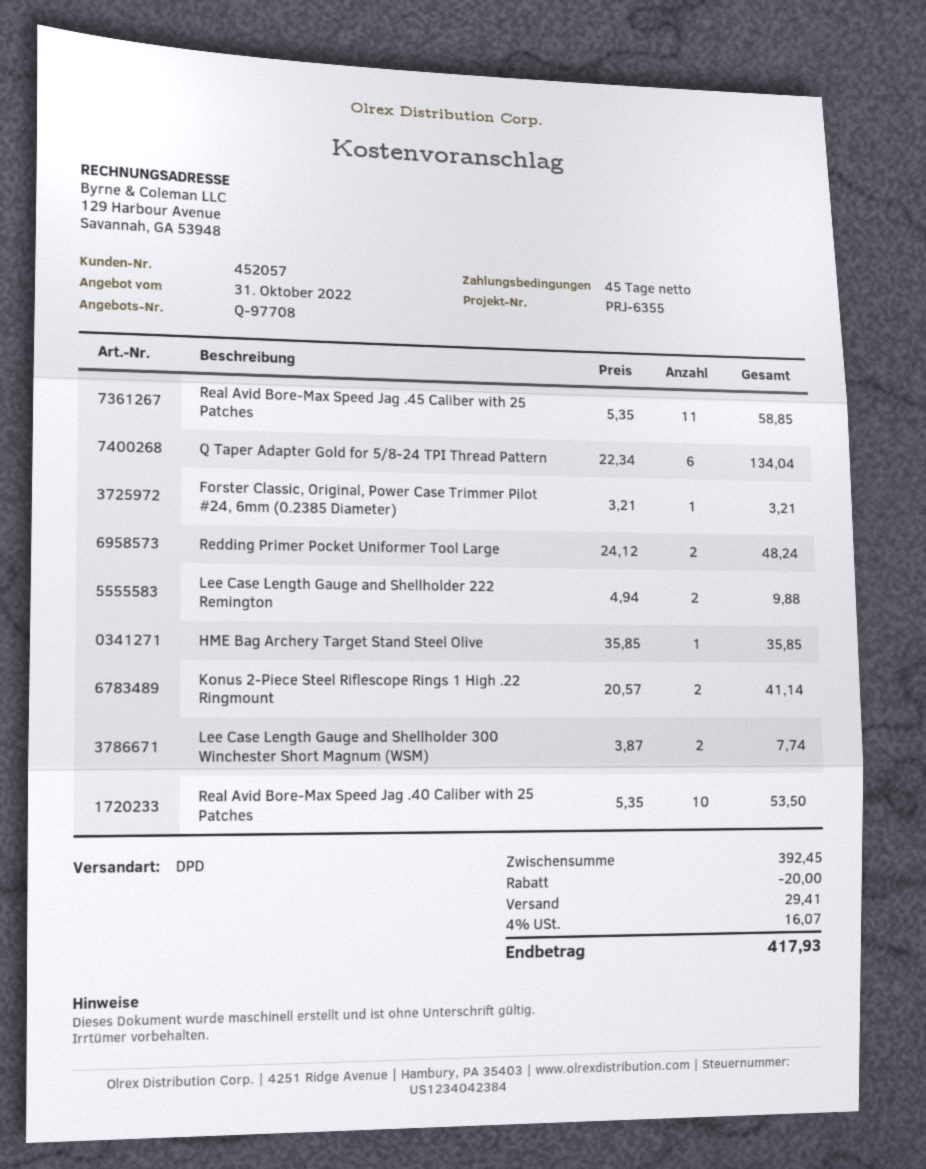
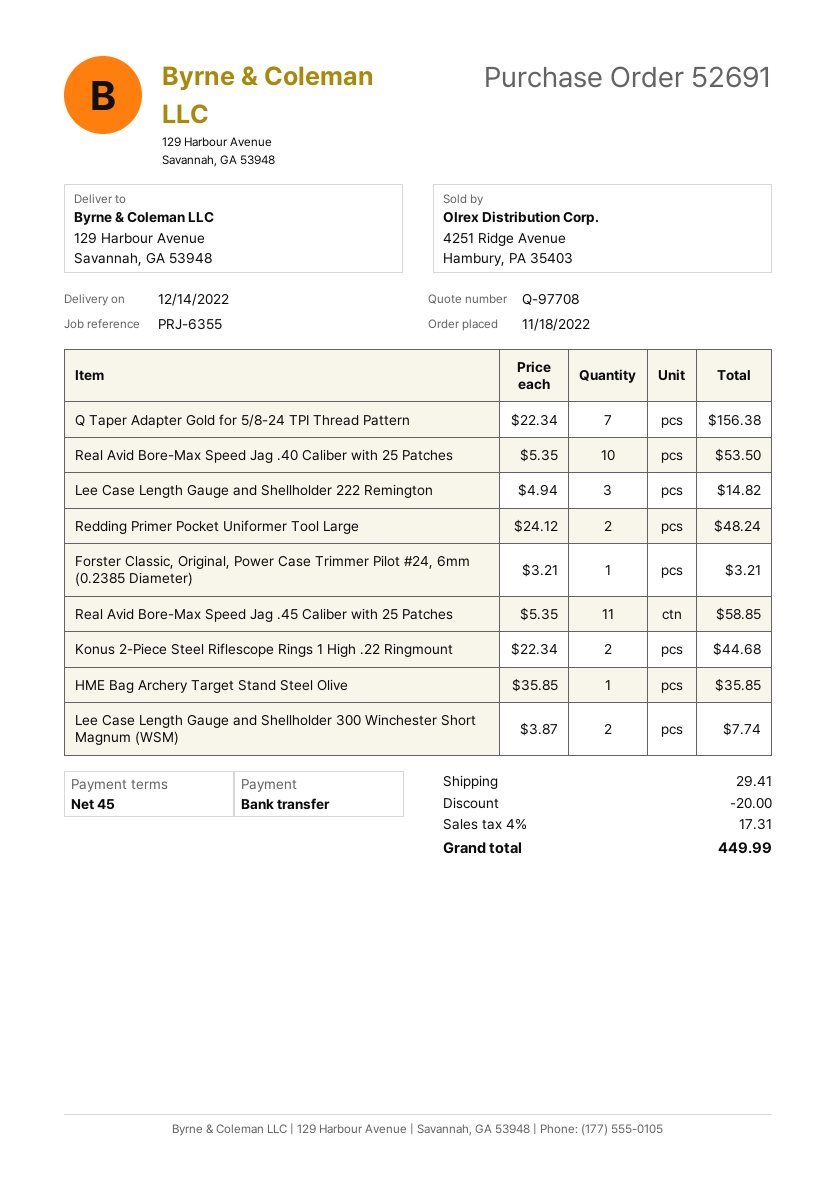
Q Taper Adapter Gold for 5/8-24 TPI Thread Pattern: 6 x 22.34 = 134.04 -> 7 x 22.34 = 156.38
Lee Case Length Gauge and Shellholder 222 Remington: 2 x 4.94 = 9.88 -> 3 x 4.94 = 14.82
Konus 2-Piece Steel Riflescope Rings 1 High .22 Ringmount: 2 x 20.57 = 41.14 -> 2 x 22.34 = 44.68
tax: 4% = 16.07 -> 4% = 17.31
total: 417.93 -> 449.99

